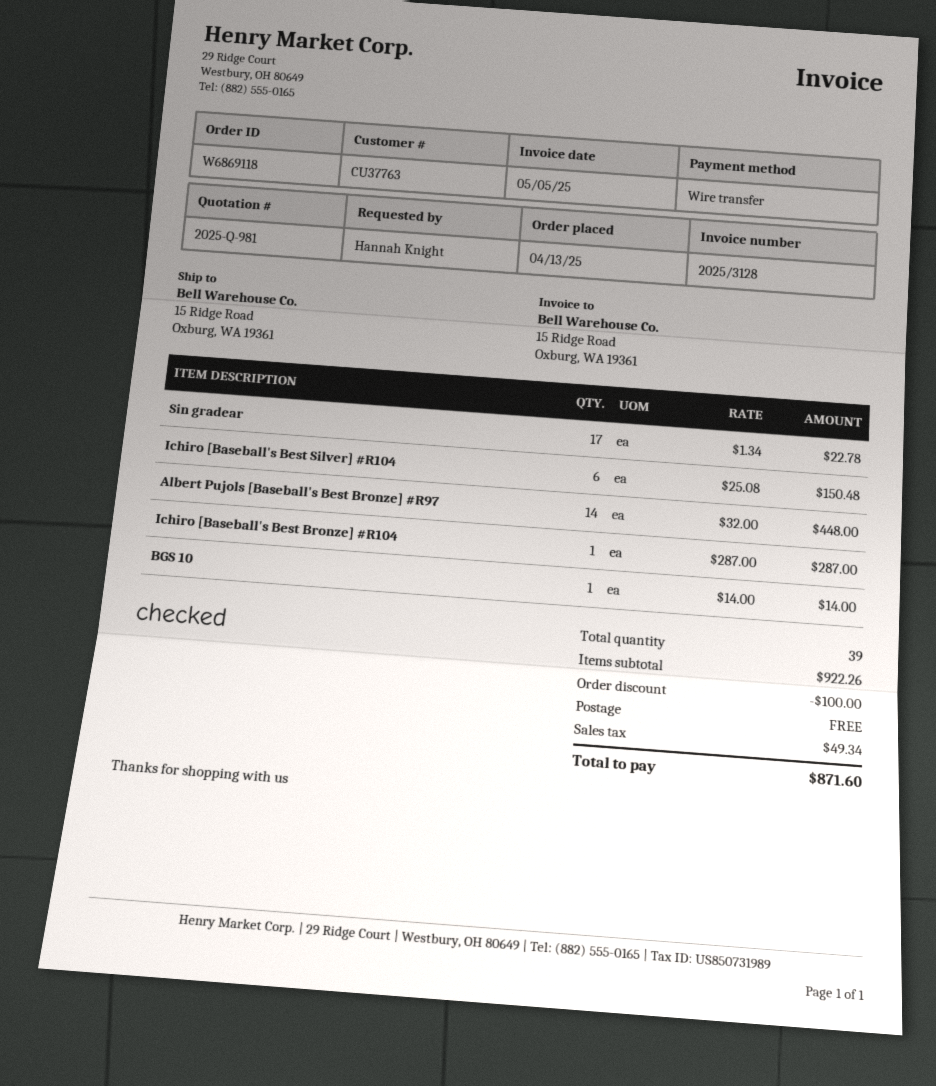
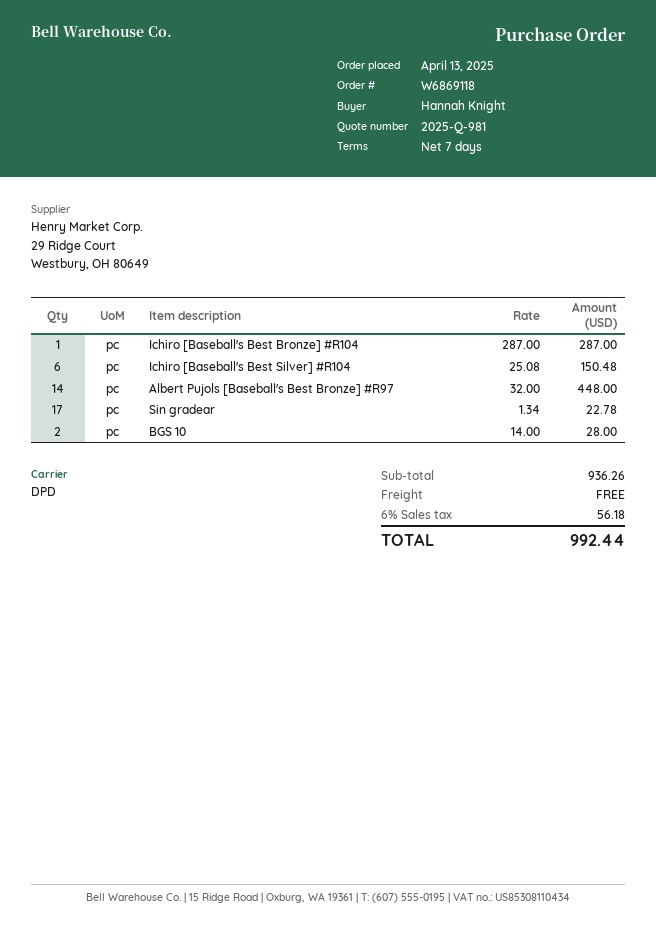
BGS 10: 1 x 14.00 = 14.00 -> 2 x 14.00 = 28.00
subtotal: 922.26 -> 936.26
discount: 100.00 -> none
tax: 49.34 -> 56.18
total: 871.60 -> 992.44

